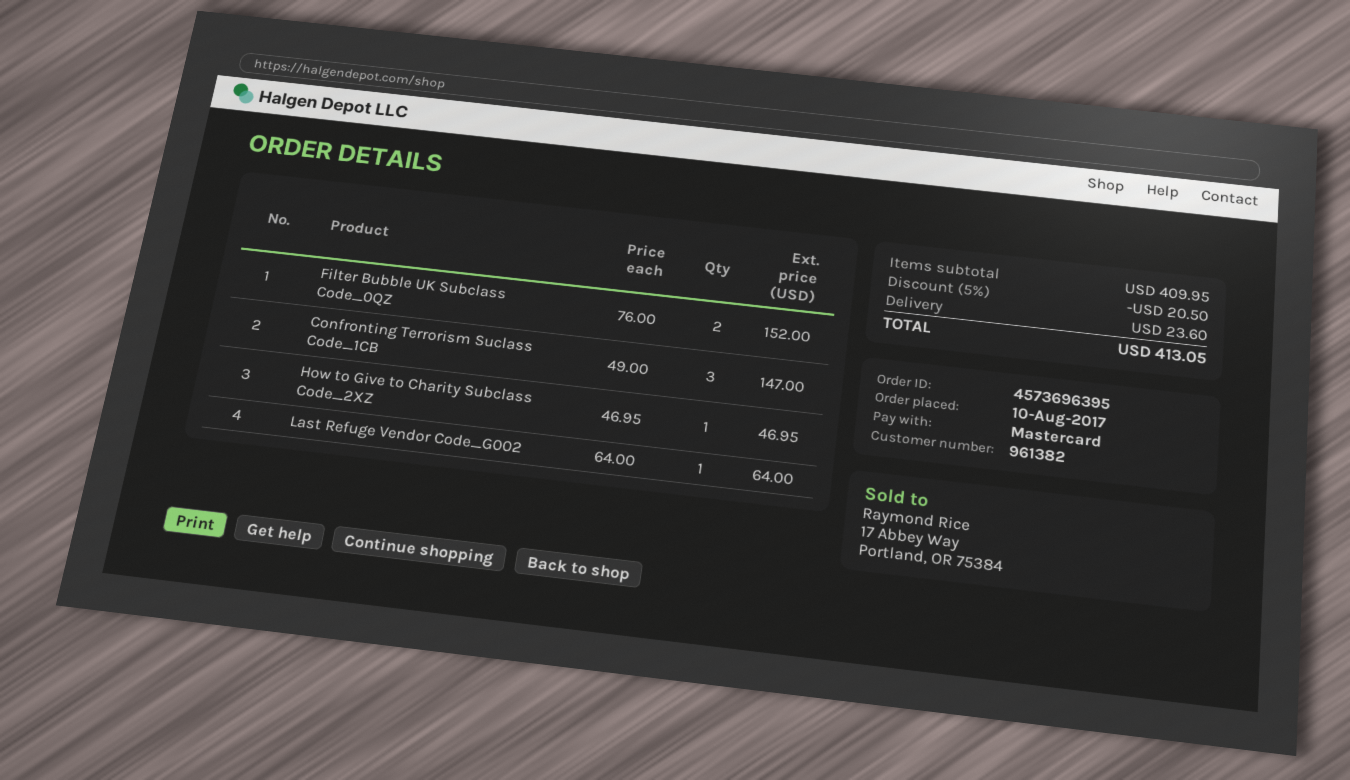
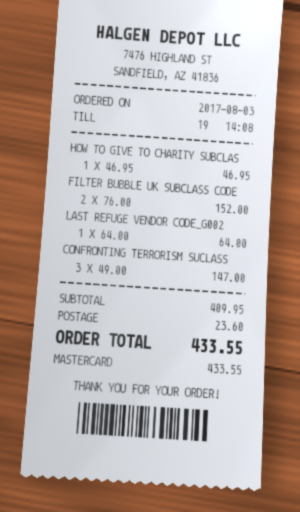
order date: 2017-08-10 -> 2017-08-03
discount: 5% = 20.50 -> none
total: 413.05 -> 433.55

